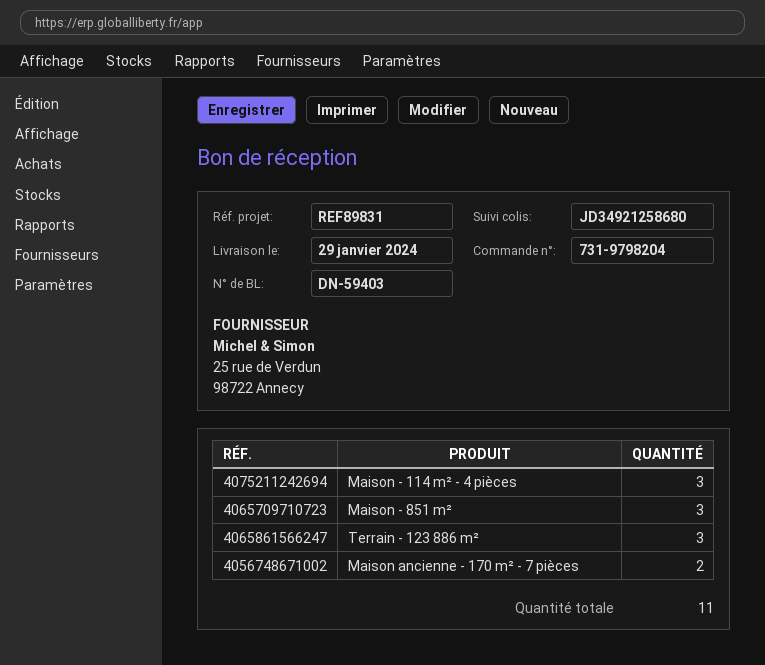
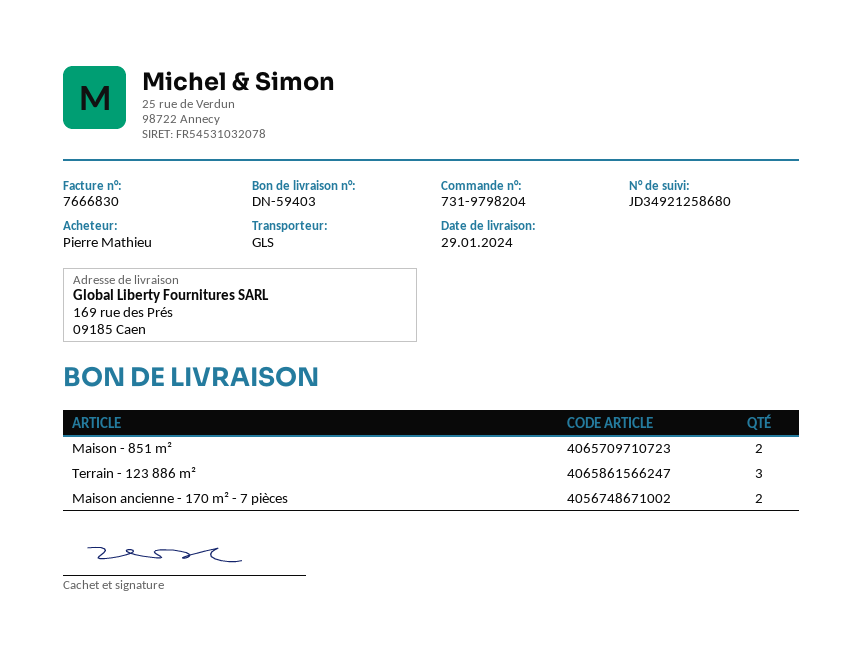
Maison - 114 m² - 4 pièces: 3 -> none
Maison - 851 m²: 3 -> 2

